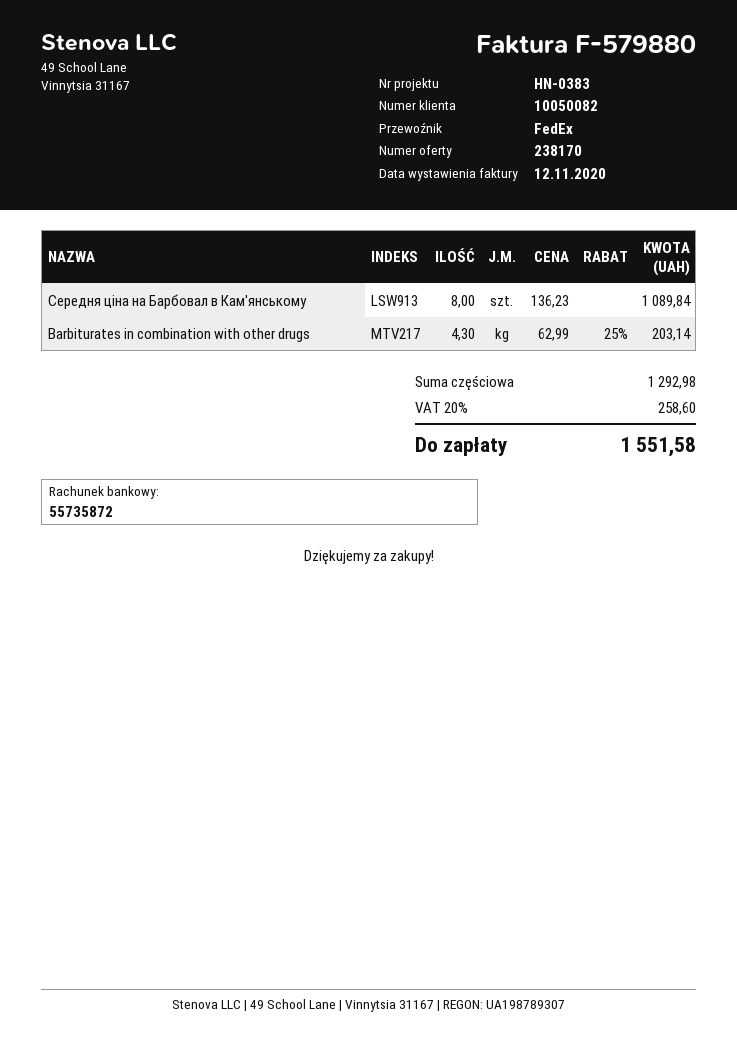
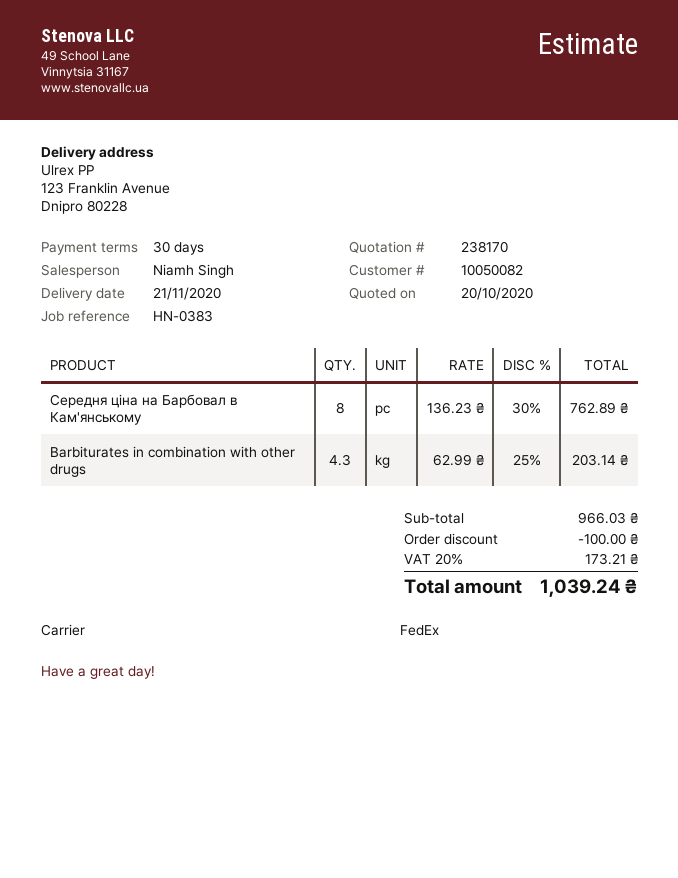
Середня ціна на Барбовал в Кам'янському: 8 x 136.23 = 1089.84 -> 8 x 136.23 - 30% = 762.89
subtotal: 1292.98 -> 966.03
discount: none -> 100.00
tax: 20% = 258.60 -> 20% = 173.21
total: 1551.58 -> 1039.24

